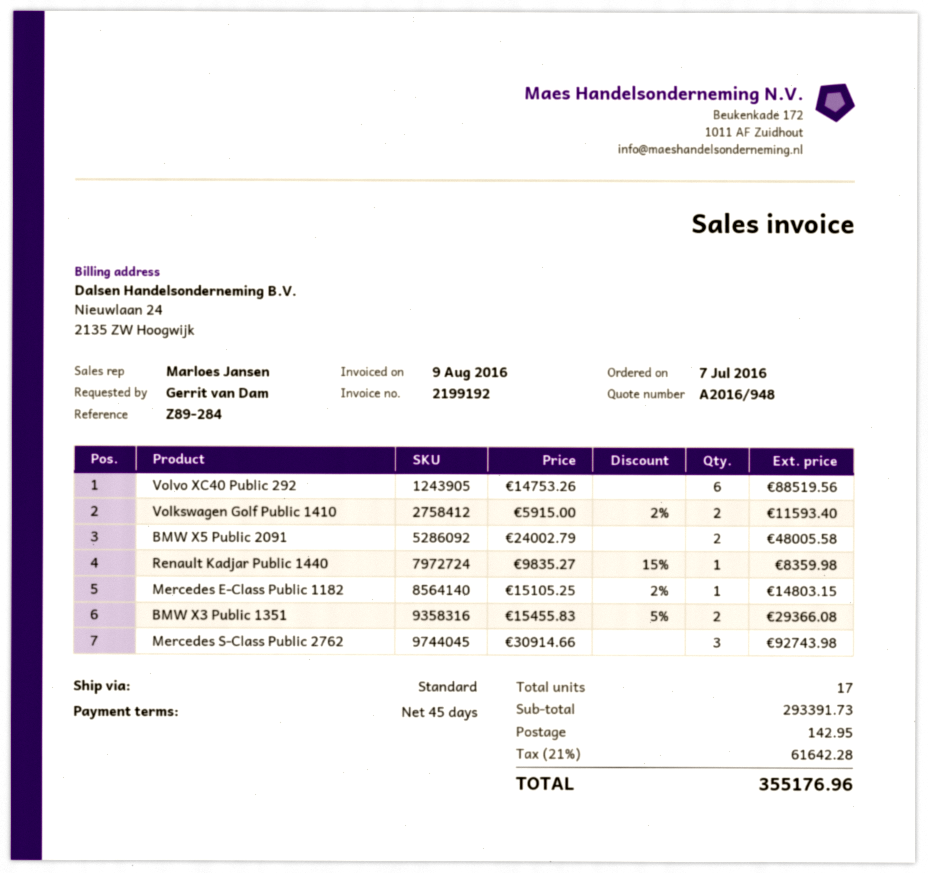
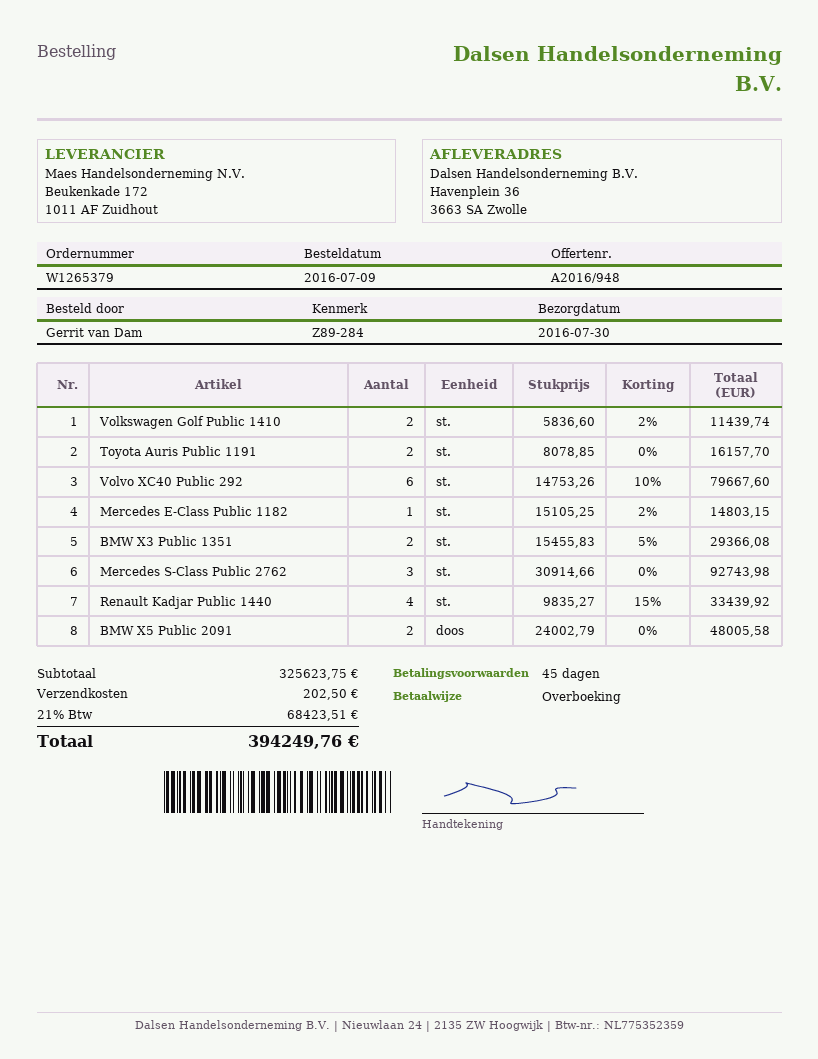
order date: 2016-07-07 -> 2016-07-09
Volvo XC40 Public 292: 6 x 14753.26 = 88519.56 -> 6 x 14753.26 - 10% = 79667.60
Volkswagen Golf Public 1410: 2 x 5915.00 - 2% = 11593.40 -> 2 x 5836.60 - 2% = 11439.74
Renault Kadjar Public 1440: 1 x 9835.27 - 15% = 8359.98 -> 4 x 9835.27 - 15% = 33439.92
Toyota Auris Public 1191: none -> 2 x 8078.85 = 16157.70
subtotal: 293391.73 -> 325623.75
shipping: 142.95 -> 202.50
tax: 21% = 61642.28 -> 21% = 68423.51
total: 355176.96 -> 394249.76

